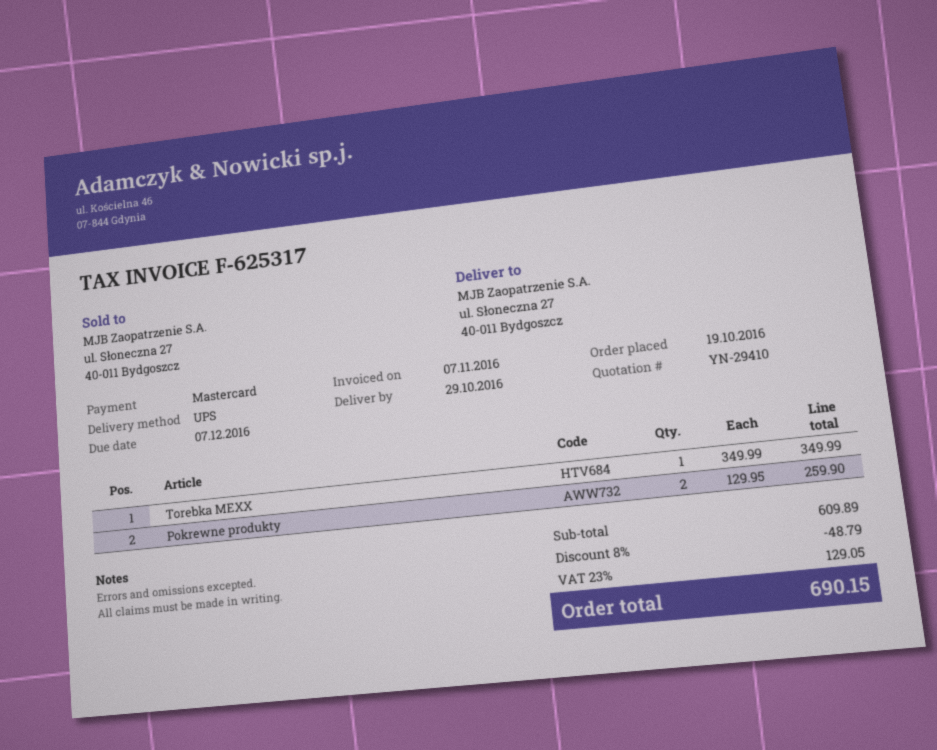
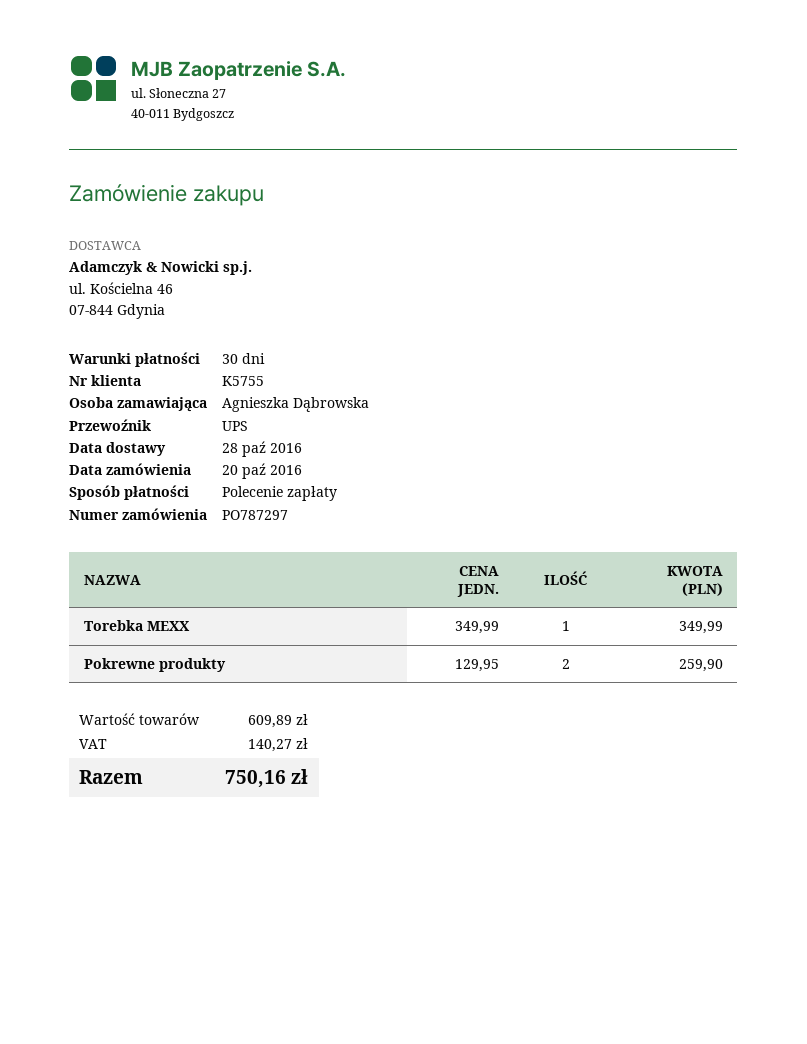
order date: 2016-10-19 -> 2016-10-20
delivery date: 2016-10-29 -> 2016-10-28
payment method: Mastercard -> direct debit
discount: 8% = 48.79 -> none
tax: 129.05 -> 140.27
total: 690.15 -> 750.16

